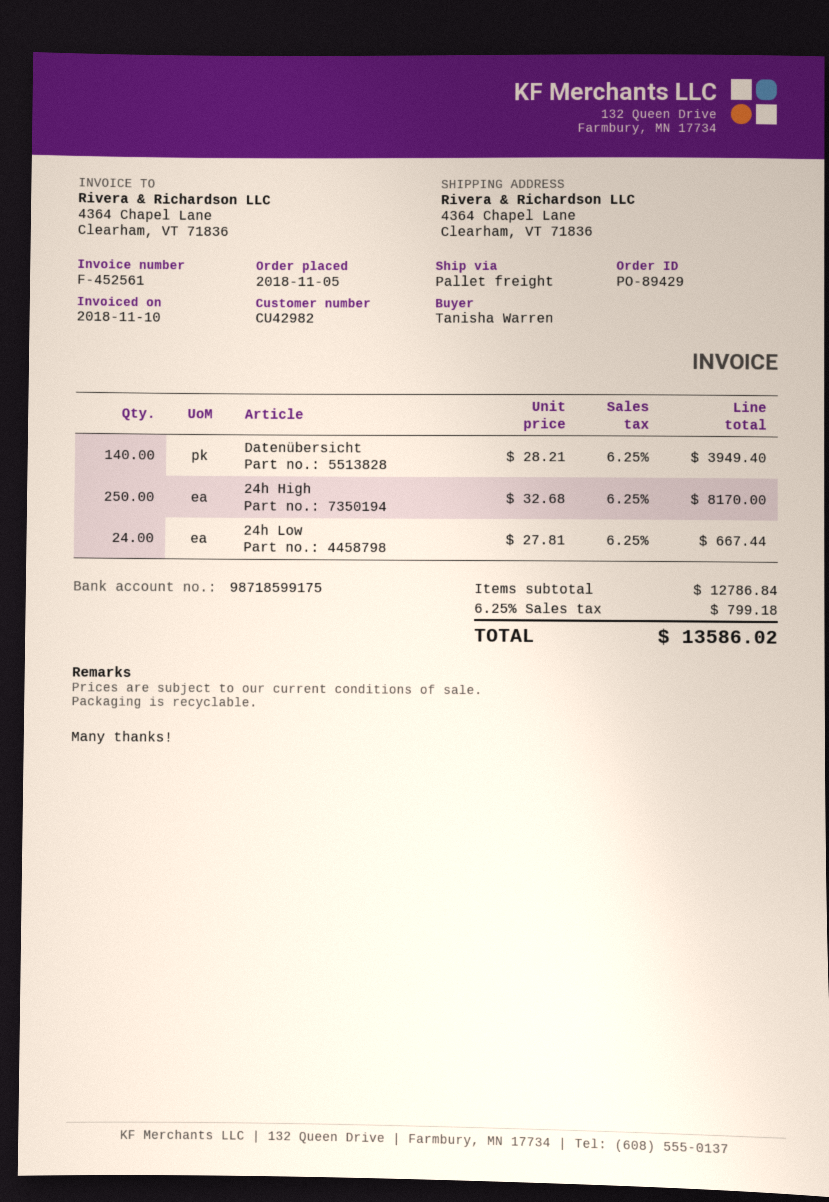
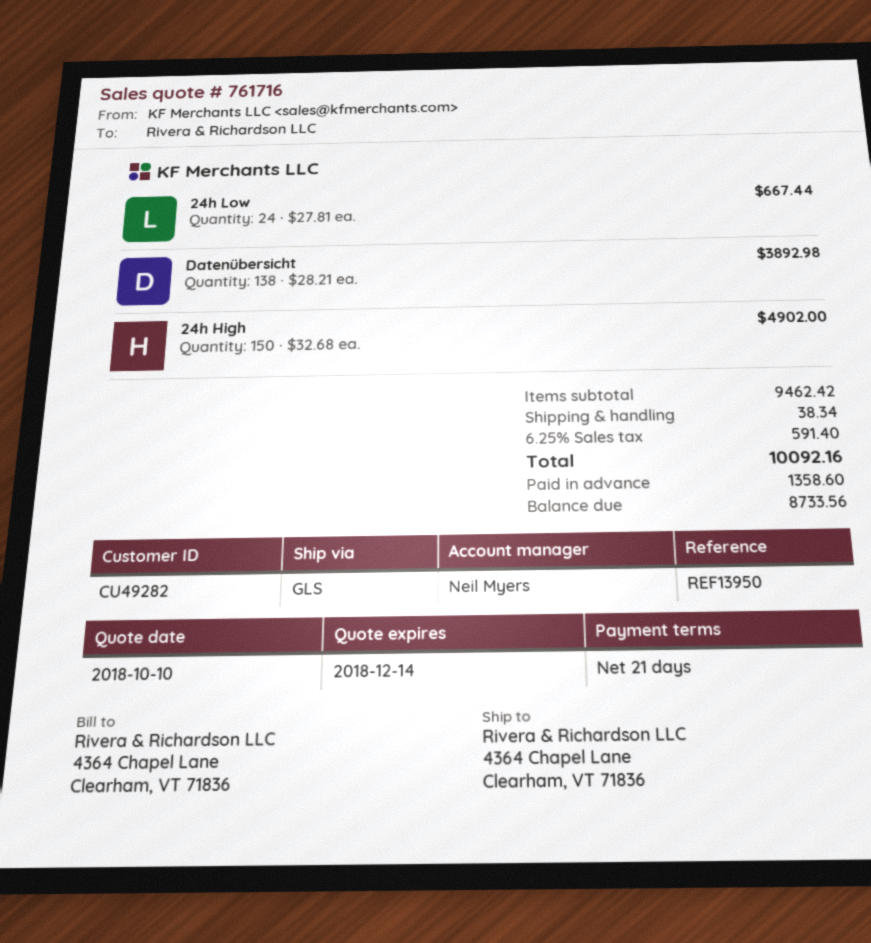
customer number: CU42982 -> CU49282
shipping method: pallet freight -> GLS
Datenübersicht: 140 x 28.21 = 3949.40 -> 138 x 28.21 = 3892.98
24h High: 250 x 32.68 = 8170.00 -> 150 x 32.68 = 4902.00
subtotal: 12786.84 -> 9462.42
shipping: none -> 38.34
tax: 6.25% = 799.18 -> 6.25% = 591.40
total: 13586.02 -> 10092.16

